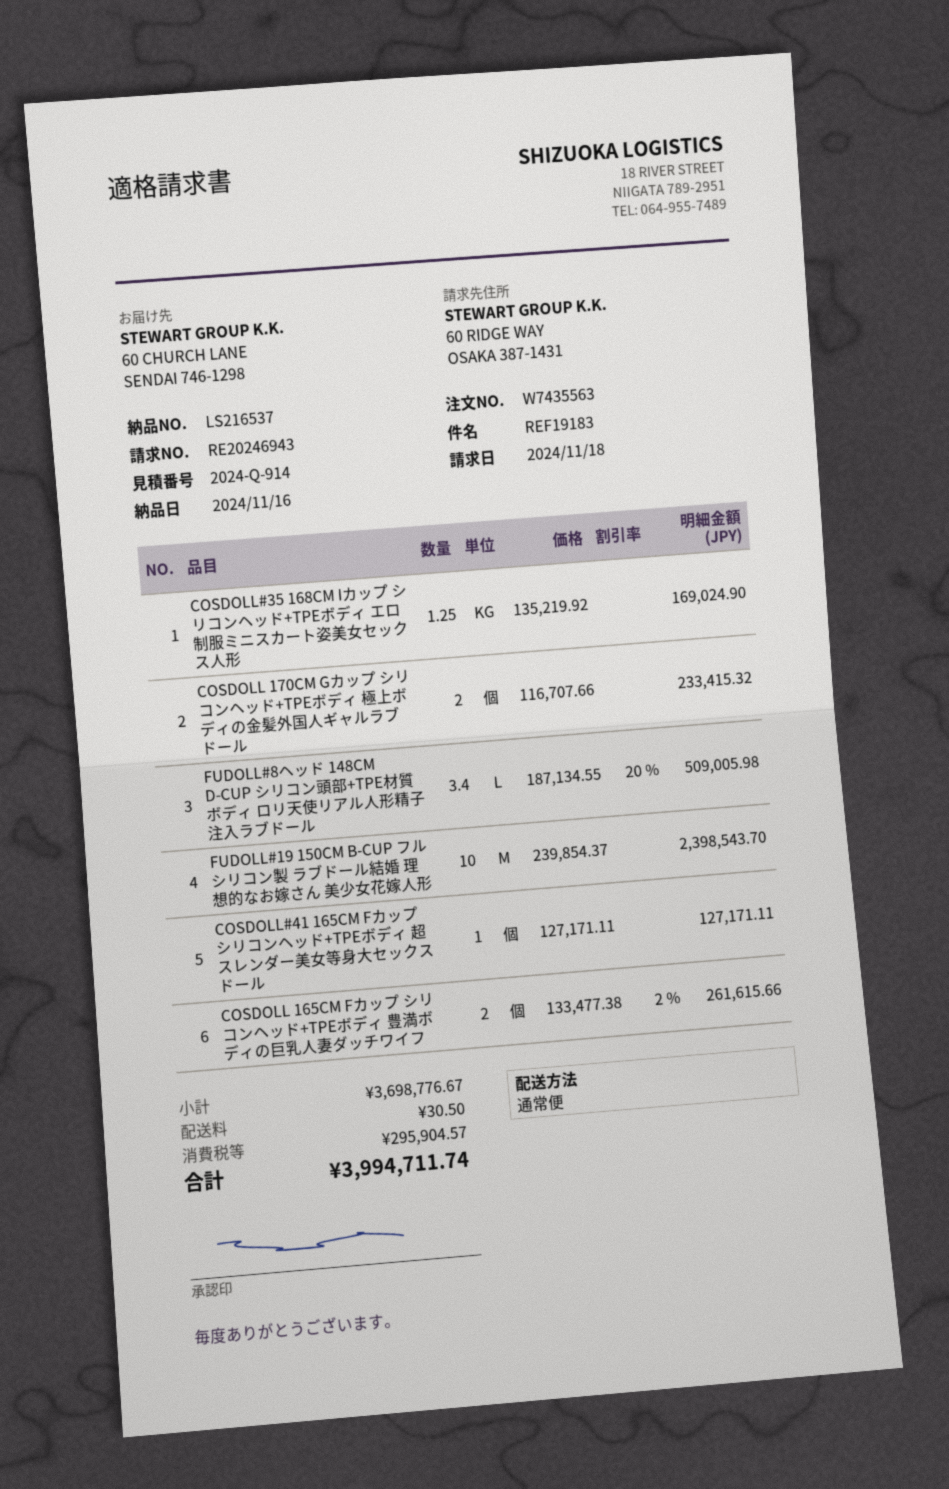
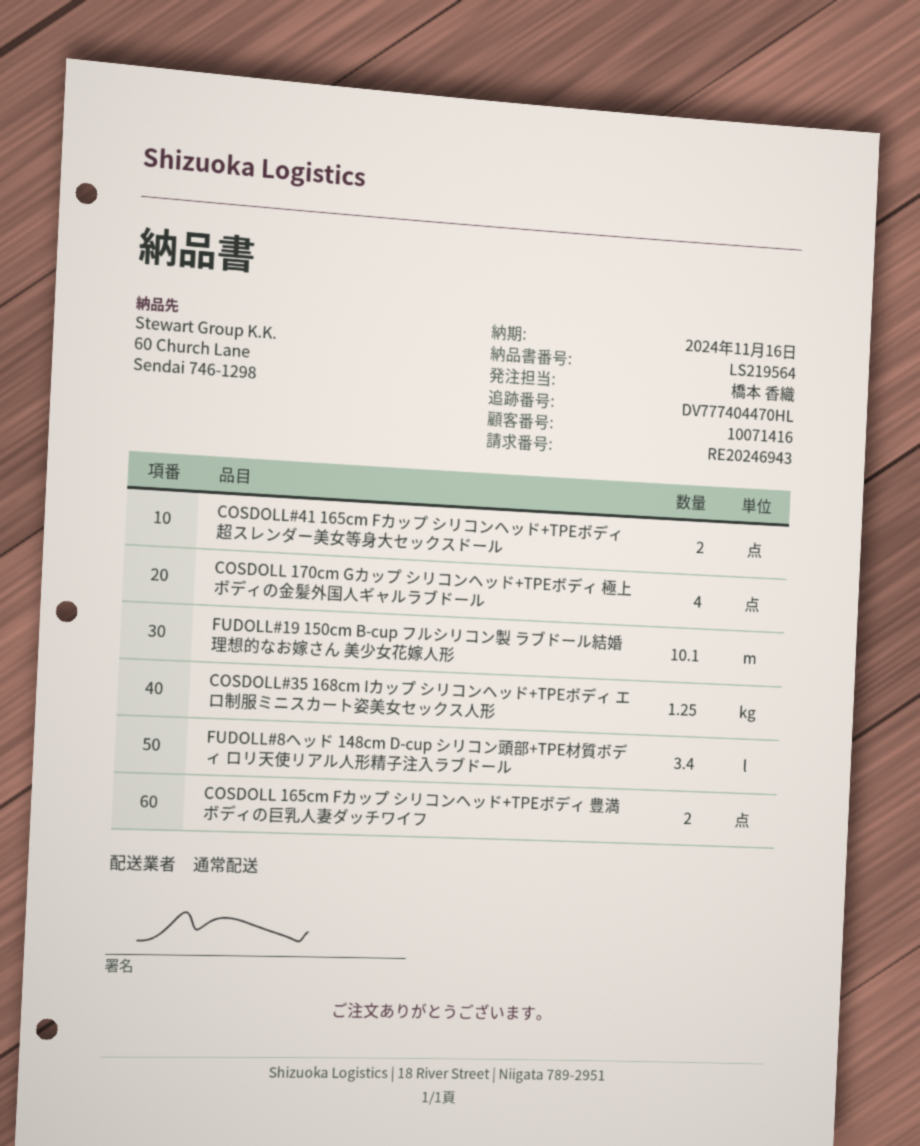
delivery note number: LS216537 -> LS219564
COSDOLL 170CM Gカップ シリコンヘッド+TPEボディ 極上ボディの金髪外国人ギャルラブドール: 2 -> 4
FUDOLL#19 150CM B-CUP フルシリコン製 ラブドール結婚 理想的なお嫁さん 美少女花嫁人形: 10 -> 10.1
COSDOLL#41 165CM Fカップ シリコンヘッド+TPEボディ 超スレンダー美女等身大セックスドール: 1 -> 2

